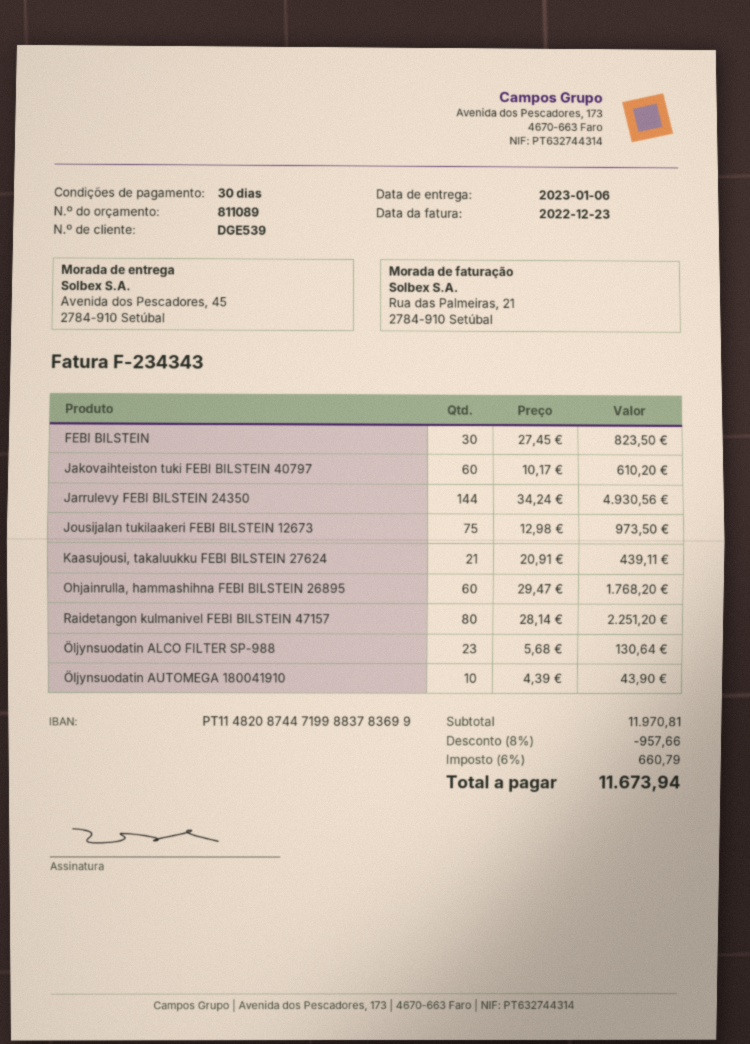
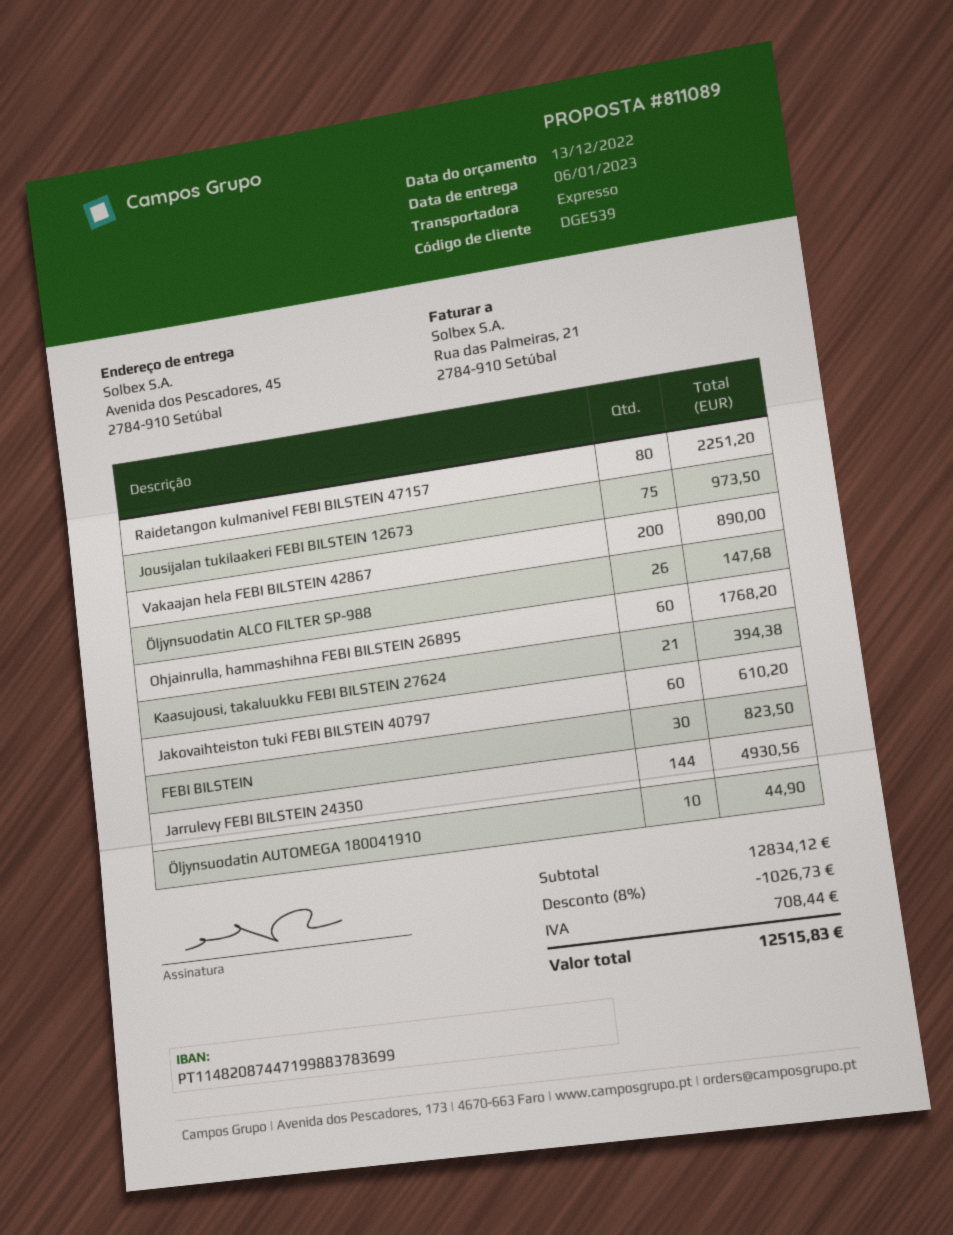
Kaasujousi, takaluukku FEBI BILSTEIN 27624: 21 for 439.11 -> 21 for 394.38
Öljynsuodatin ALCO FILTER SP-988: 23 for 130.64 -> 26 for 147.68
Öljynsuodatin AUTOMEGA 180041910: 10 for 43.90 -> 10 for 44.90
Vakaajan hela FEBI BILSTEIN 42867: none -> 200 for 890.00
subtotal: 11970.81 -> 12834.12
discount: 8% = 957.66 -> 8% = 1026.73
tax: 660.79 -> 708.44
total: 11673.94 -> 12515.83

